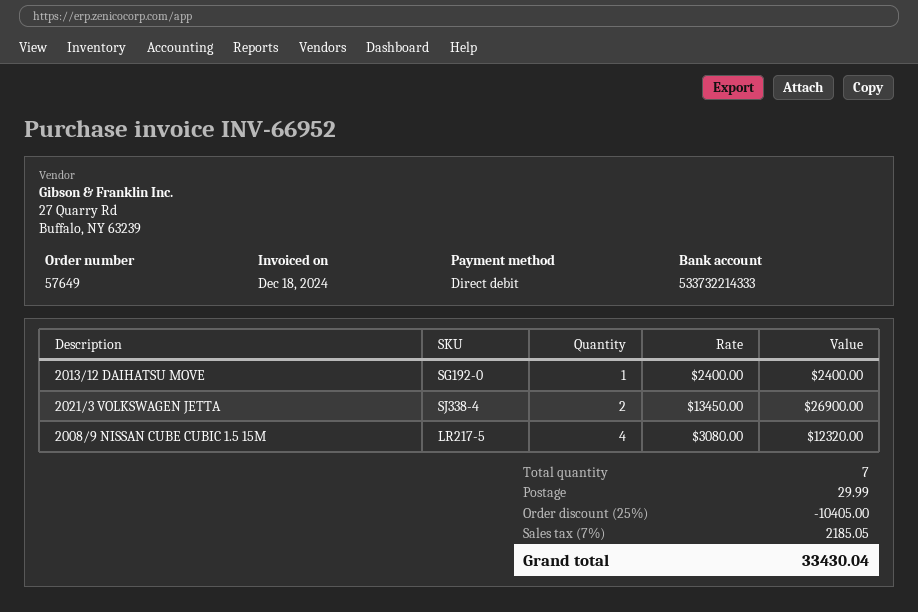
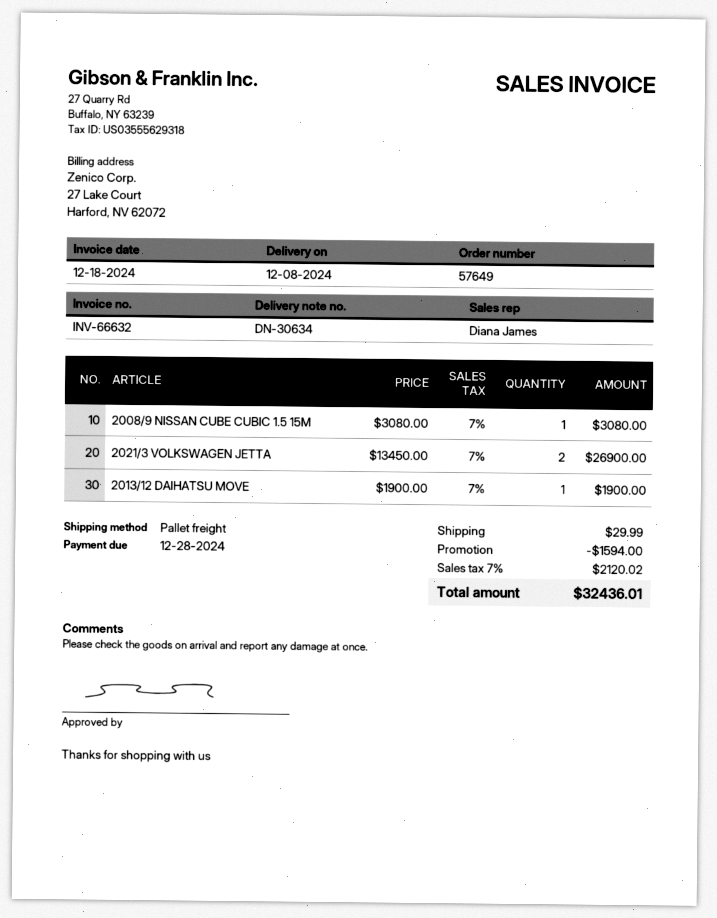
invoice number: INV-66952 -> INV-66632
2013/12 DAIHATSU MOVE: 1 x 2400.00 = 2400.00 -> 1 x 1900.00 = 1900.00
2008/9 NISSAN CUBE CUBIC 1.5 15M: 4 x 3080.00 = 12320.00 -> 1 x 3080.00 = 3080.00
discount: 10405.00 -> 1594.00
tax: 7% = 2185.05 -> 7% = 2120.02
total: 33430.04 -> 32436.01

